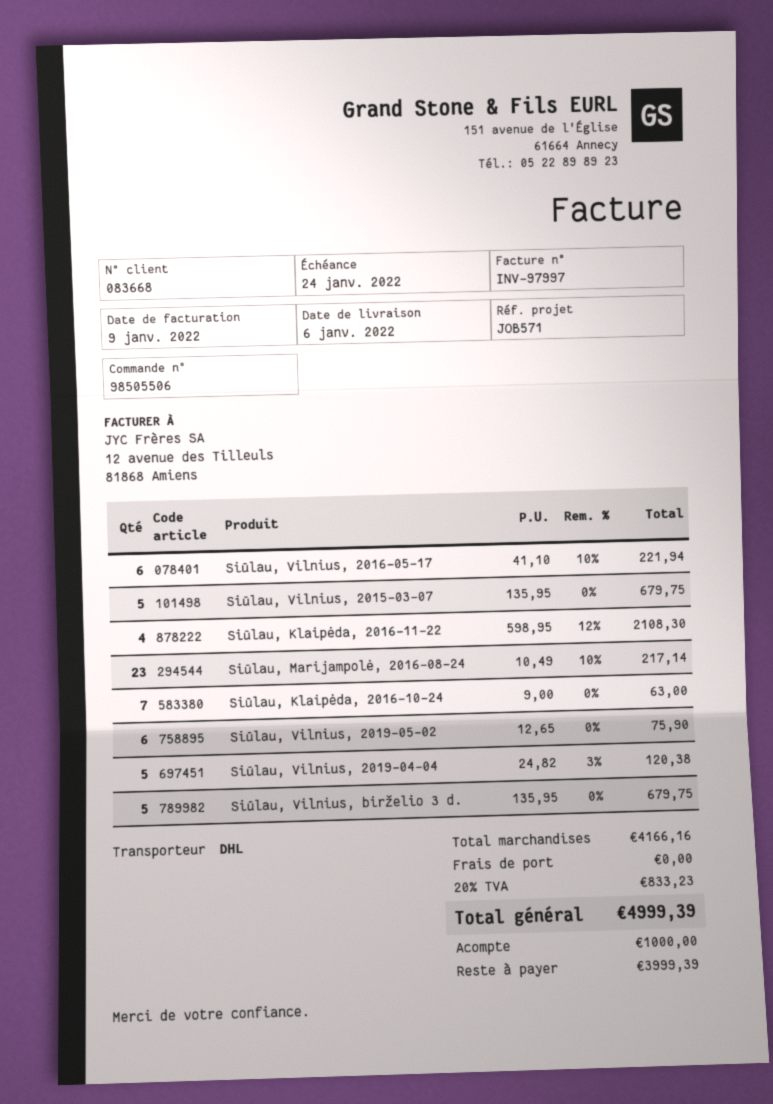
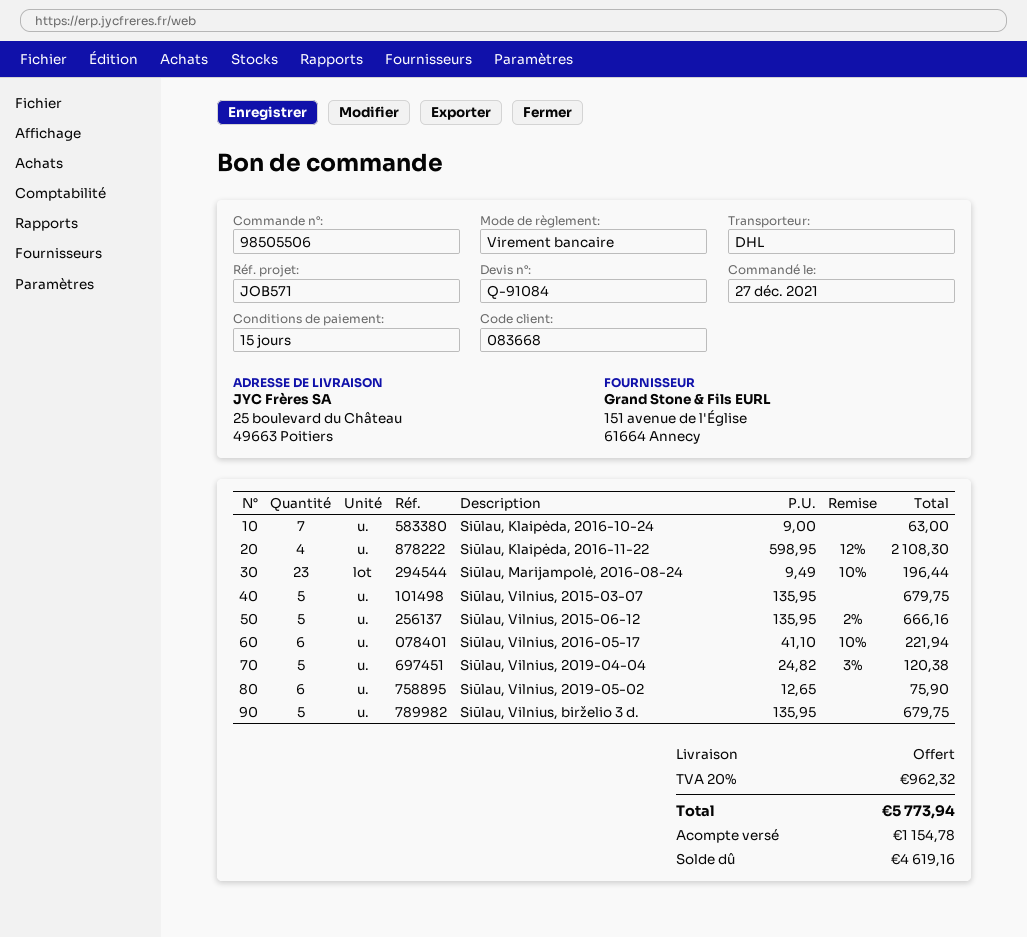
Siūlau, Marijampolė, 2016-08-24: 23 x 10.49 - 10% = 217.14 -> 23 x 9.49 - 10% = 196.44
Siūlau, Vilnius, 2015-06-12: none -> 5 x 135.95 - 2% = 666.16
tax: 20% = 833.23 -> 20% = 962.32
total: 4999.39 -> 5773.94
deposit: 1000.00 -> 1154.78
balance: 3999.39 -> 4619.16

